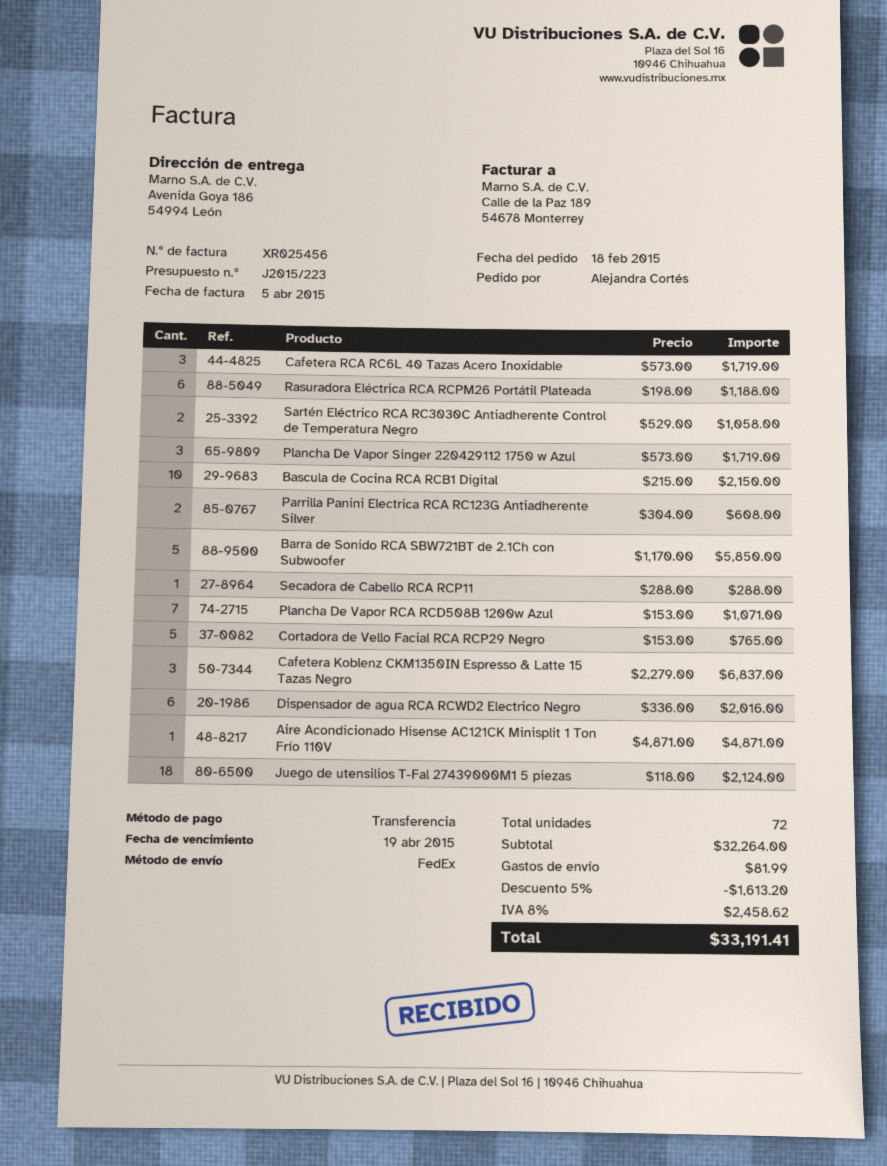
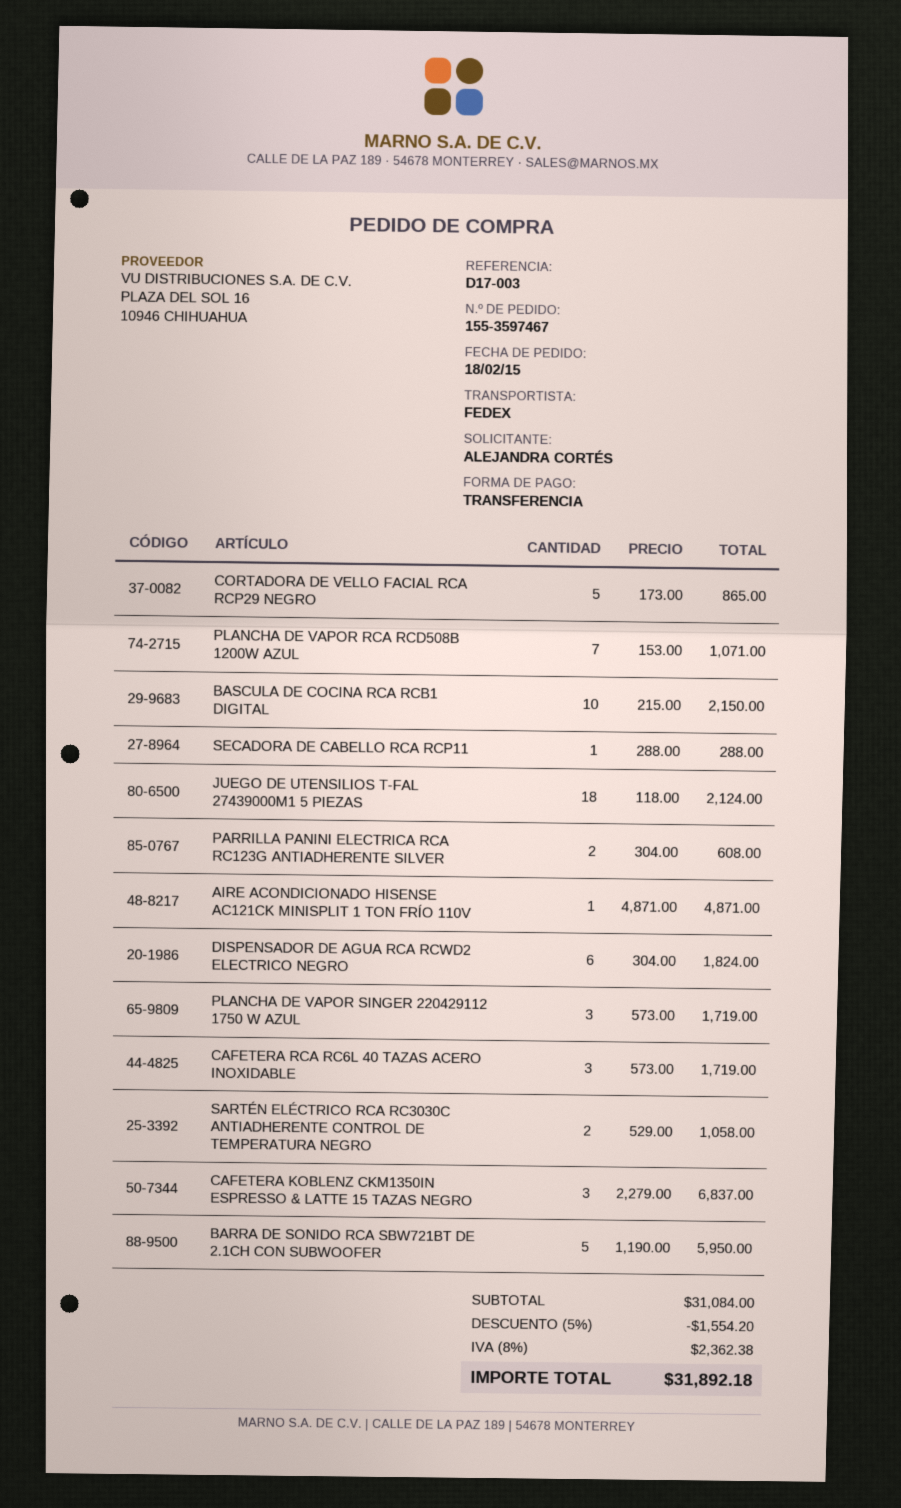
Rasuradora Eléctrica RCA RCPM26 Portátil Plateada: 6 x 198.00 = 1188.00 -> none
Barra de Sonido RCA SBW721BT de 2.1Ch con Subwoofer: 5 x 1170.00 = 5850.00 -> 5 x 1190.00 = 5950.00
Cortadora de Vello Facial RCA RCP29 Negro: 5 x 153.00 = 765.00 -> 5 x 173.00 = 865.00
Dispensador de agua RCA RCWD2 Electrico Negro: 6 x 336.00 = 2016.00 -> 6 x 304.00 = 1824.00
subtotal: 32264.00 -> 31084.00
discount: 5% = 1613.20 -> 5% = 1554.20
shipping: 81.99 -> none
tax: 8% = 2458.62 -> 8% = 2362.38
total: 33191.41 -> 31892.18

